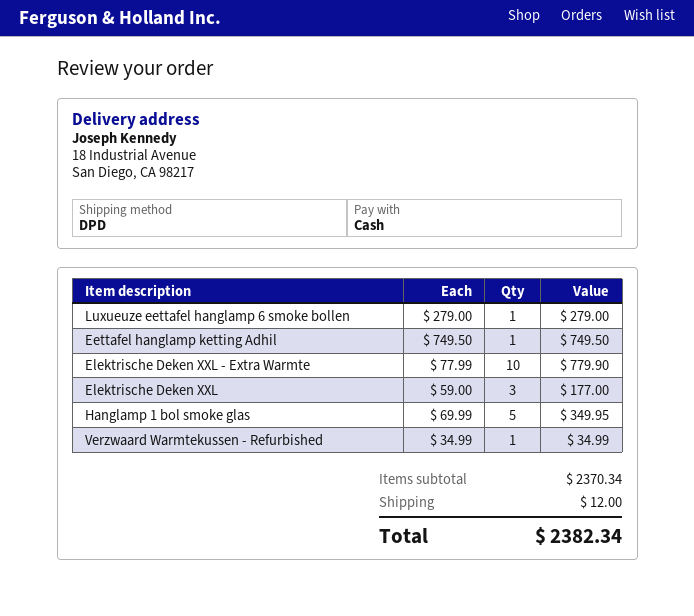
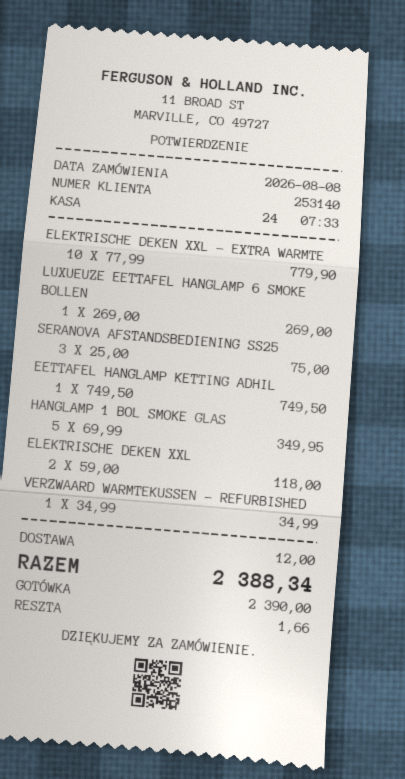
Luxueuze eettafel hanglamp 6 smoke bollen: 1 x 279.00 = 279.00 -> 1 x 269.00 = 269.00
Elektrische Deken XXL: 3 x 59.00 = 177.00 -> 2 x 59.00 = 118.00
SERANOVA AFSTANDSBEDIENING SS25: none -> 3 x 25.00 = 75.00
total: 2382.34 -> 2388.34

